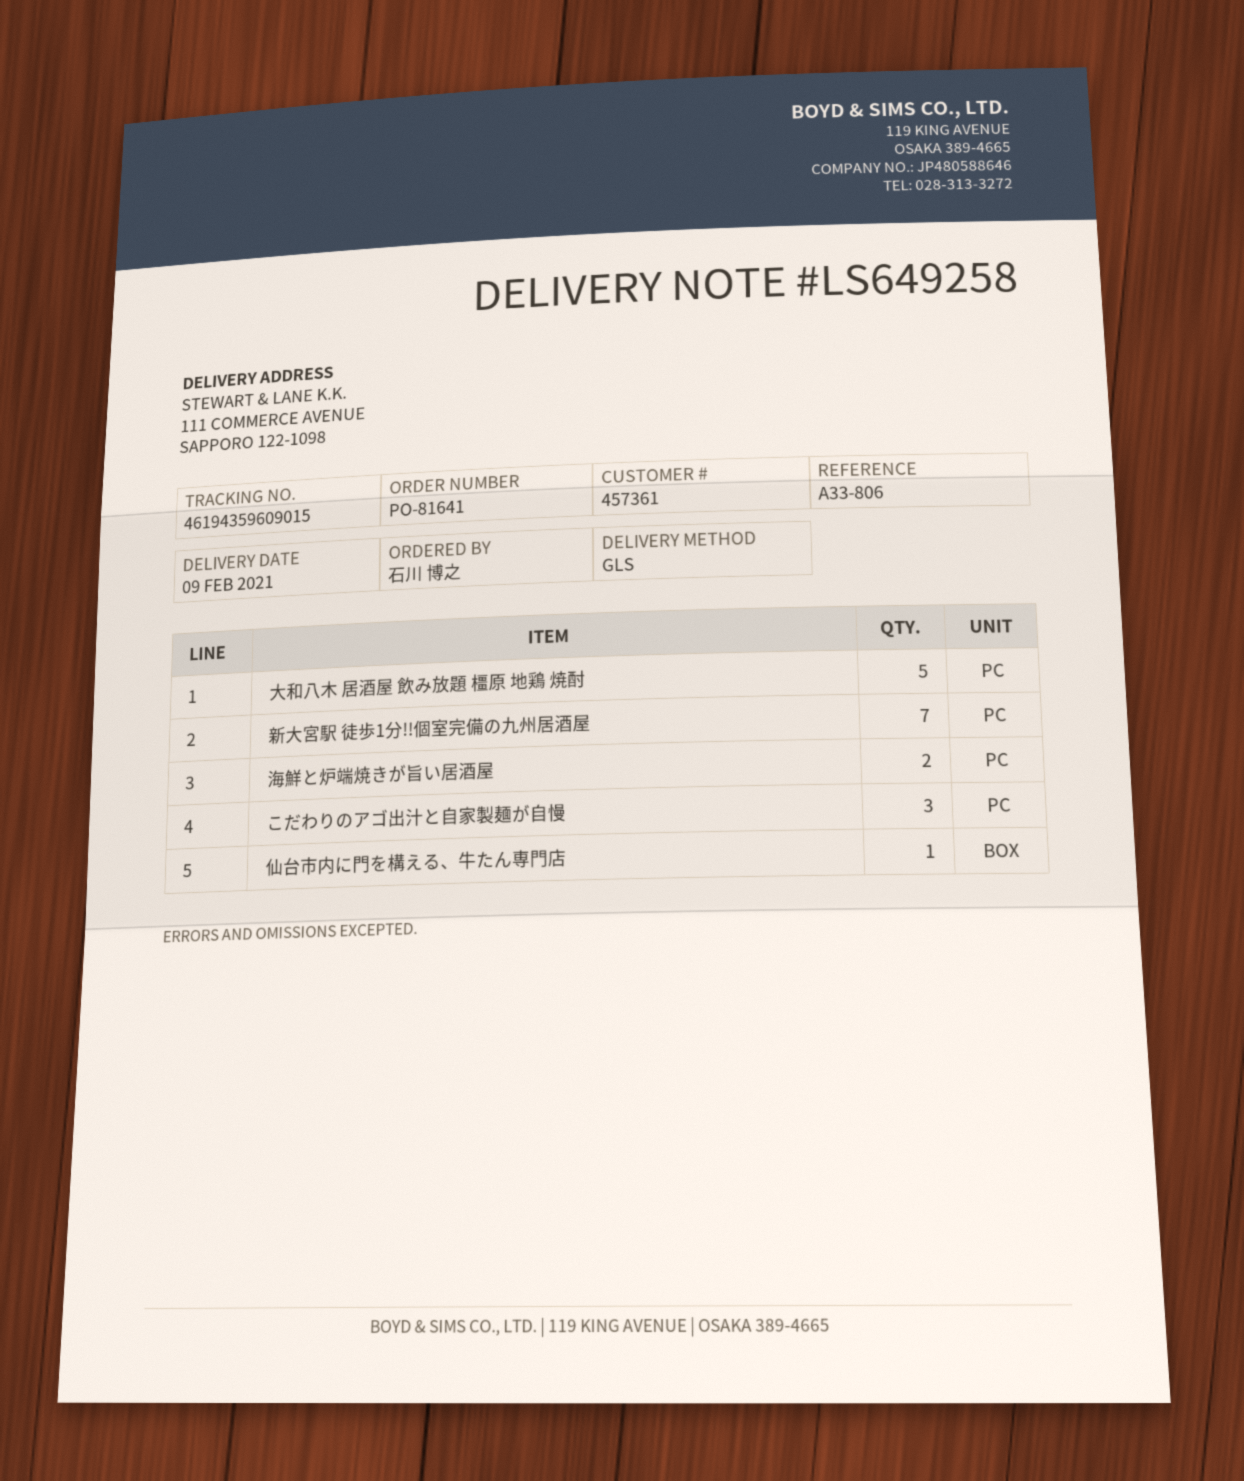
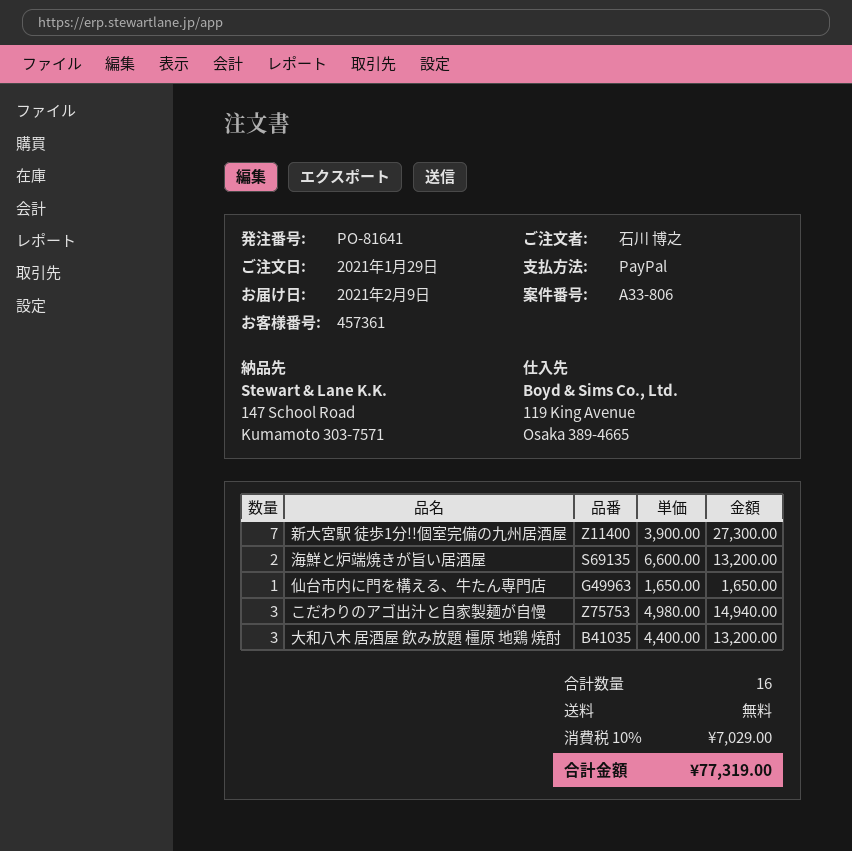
ship to: 111 COMMERCE AVENUE, SAPPORO 122-1098 -> 147 School Road, Kumamoto 303-7571
大和八木 居酒屋 飲み放題 橿原 地鶏 焼酎: 5 -> 3

